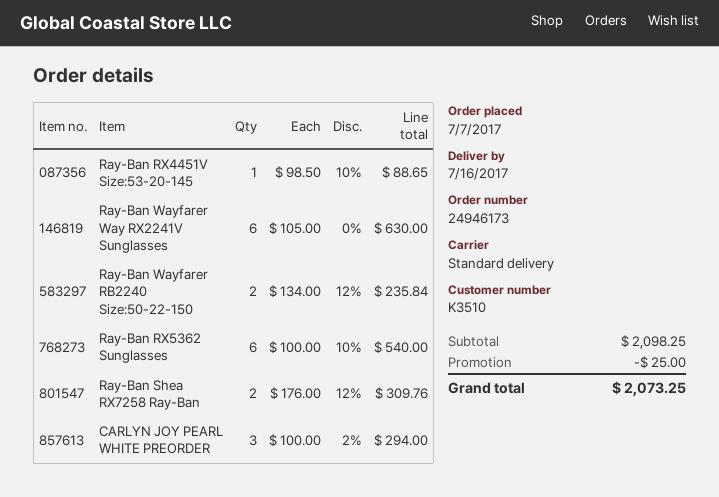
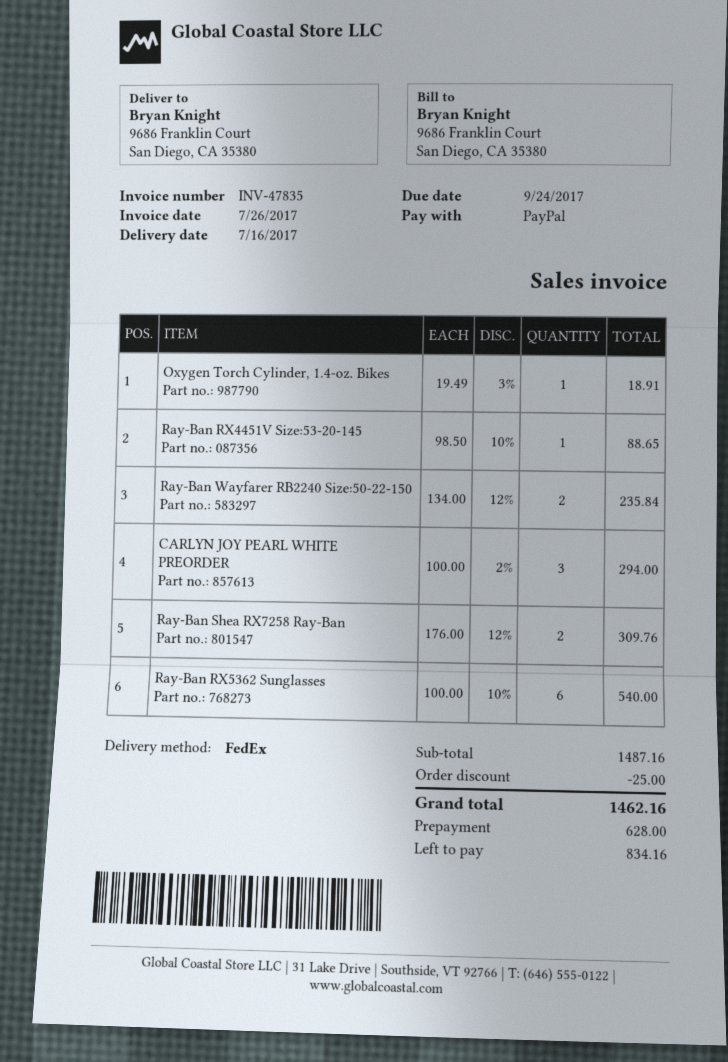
shipping method: standard -> FedEx
Ray-Ban Wayfarer Way RX2241V Sunglasses: 6 x 105.00 = 630.00 -> none
Oxygen Torch Cylinder, 1.4-oz. Bikes: none -> 1 x 19.49 - 3% = 18.91
subtotal: 2098.25 -> 1487.16
total: 2073.25 -> 1462.16

